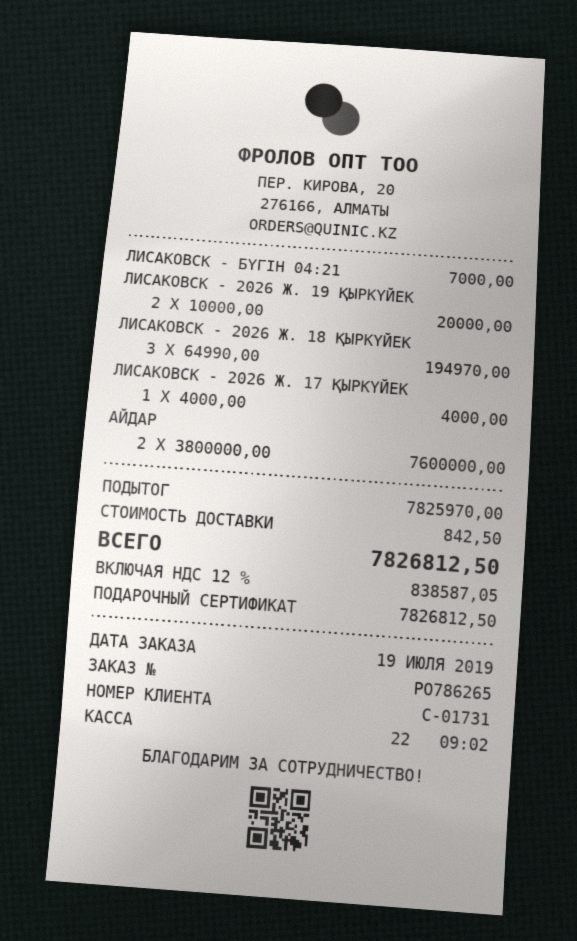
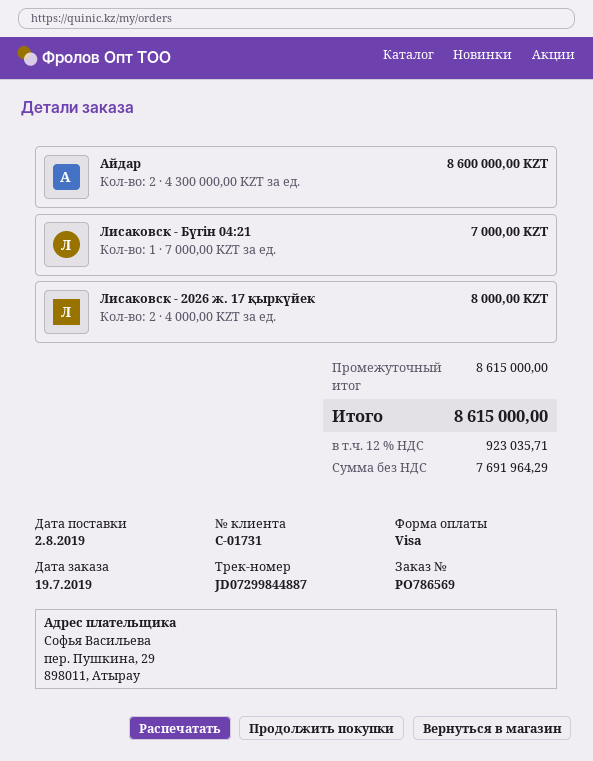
order number: PO786265 -> PO786569
payment method: gift card -> Visa
ЛИСАКОВСК - 2026 Ж. 19 ҚЫРКҮЙЕК: 2 x 10000.00 = 20000.00 -> none
ЛИСАКОВСК - 2026 Ж. 18 ҚЫРКҮЙЕК: 3 x 64990.00 = 194970.00 -> none
ЛИСАКОВСК - 2026 Ж. 17 ҚЫРКҮЙЕК: 1 x 4000.00 = 4000.00 -> 2 x 4000.00 = 8000.00
АЙДАР: 2 x 3800000.00 = 7600000.00 -> 2 x 4300000.00 = 8600000.00
subtotal: 7825970.00 -> 8615000.00
shipping: 842.50 -> none
tax: 12% = 838587.05 -> 12% = 923035.71
total: 7826812.50 -> 8615000.00

